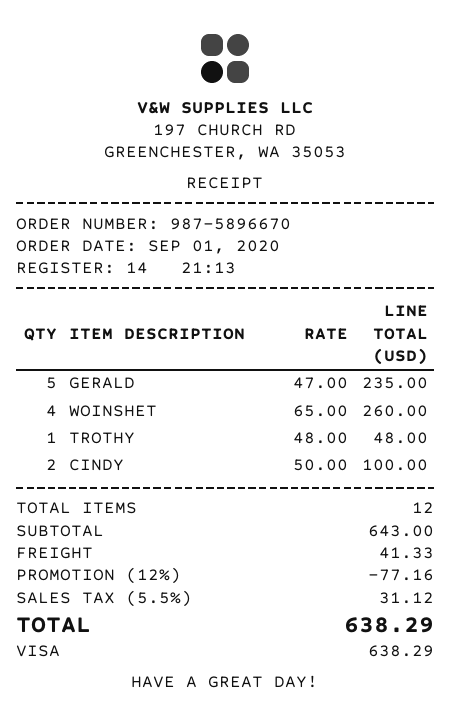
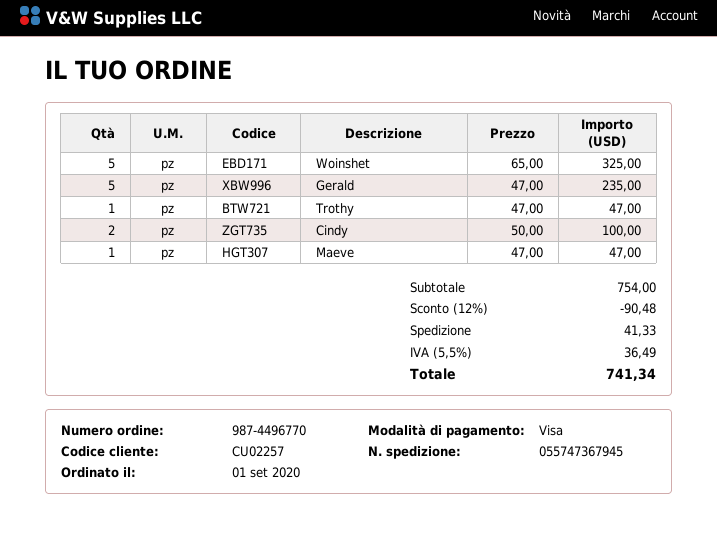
order number: 987-5896670 -> 987-4496770
WOINSHET: 4 x 65.00 = 260.00 -> 5 x 65.00 = 325.00
TROTHY: 1 x 48.00 = 48.00 -> 1 x 47.00 = 47.00
Maeve: none -> 1 x 47.00 = 47.00
subtotal: 643.00 -> 754.00
discount: 12% = 77.16 -> 12% = 90.48
tax: 5.5% = 31.12 -> 5.5% = 36.49
total: 638.29 -> 741.34

